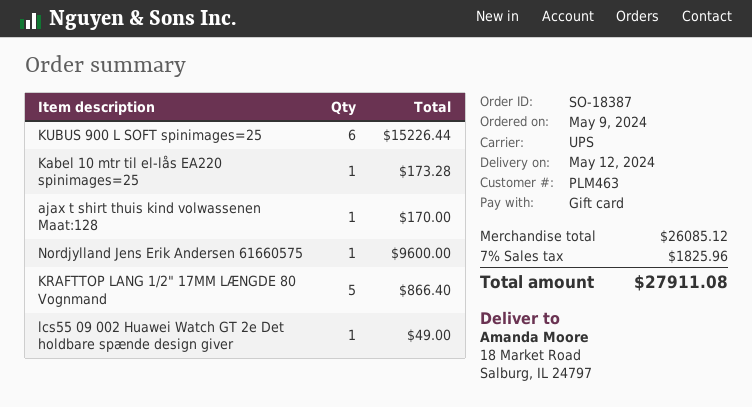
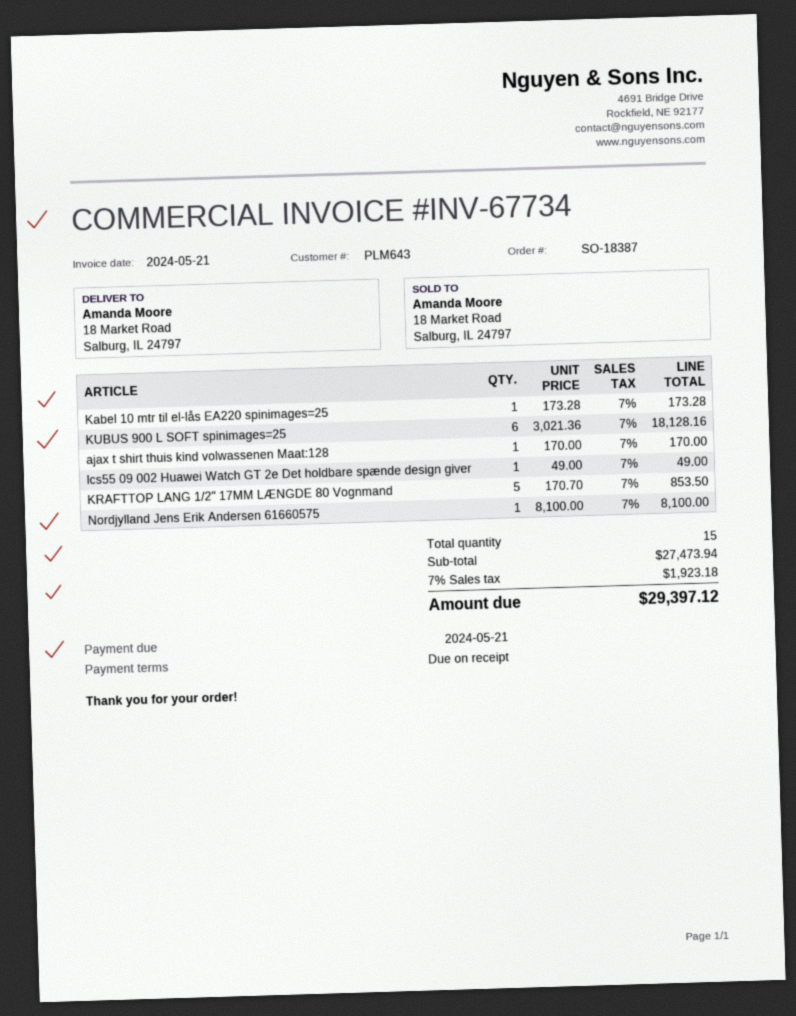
customer number: PLM463 -> PLM643
KUBUS 900 L SOFT spinimages=25: 6 for 15226.44 -> 6 for 18128.16
Nordjylland Jens Erik Andersen 61660575: 1 for 9600.00 -> 1 for 8100.00
KRAFTTOP LANG 1/2" 17MM LÆNGDE 80 Vognmand: 5 for 866.40 -> 5 for 853.50
subtotal: 26085.12 -> 27473.94
tax: 7% = 1825.96 -> 7% = 1923.18
total: 27911.08 -> 29397.12

